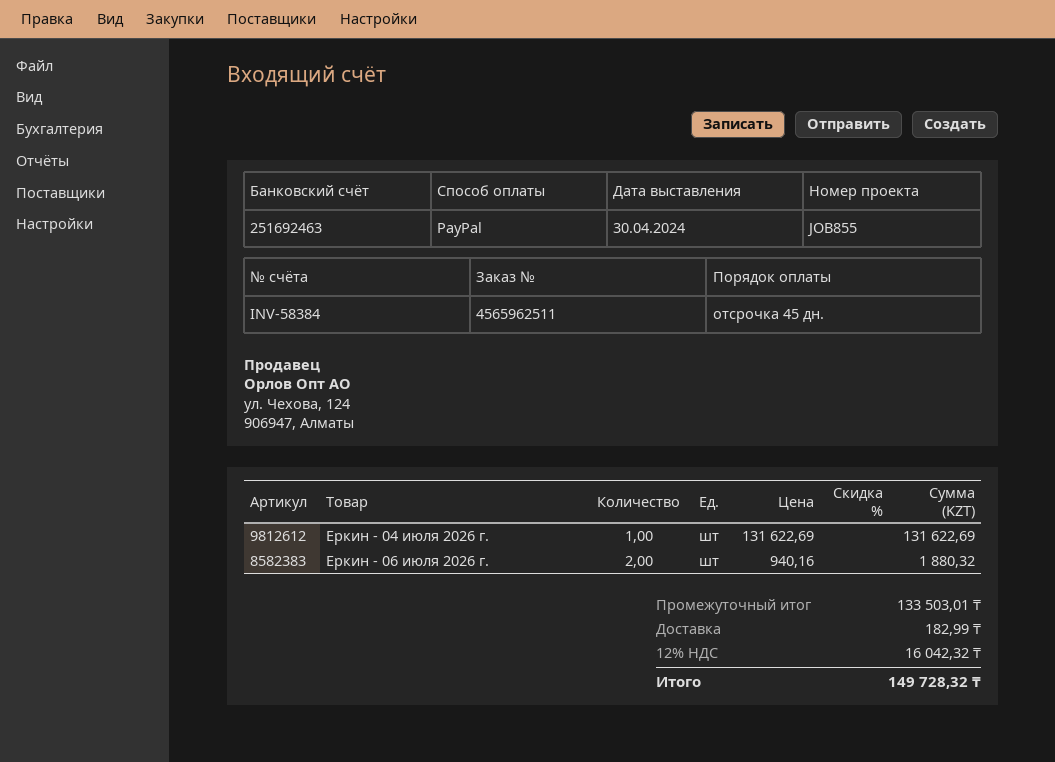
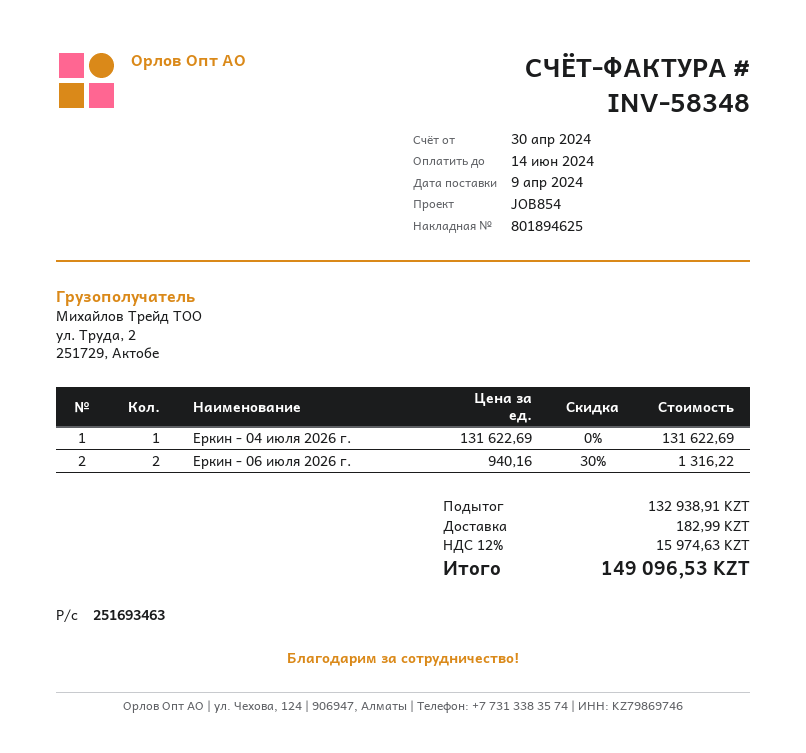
invoice number: INV-58384 -> INV-58348
reference: JOB855 -> JOB854
bank account: 251692463 -> 251693463
Еркин - 06 июля 2026 г.: 2 x 940.16 = 1880.32 -> 2 x 940.16 - 30% = 1316.22
subtotal: 133503.01 -> 132938.91
tax: 12% = 16042.32 -> 12% = 15974.63
total: 149728.32 -> 149096.53

